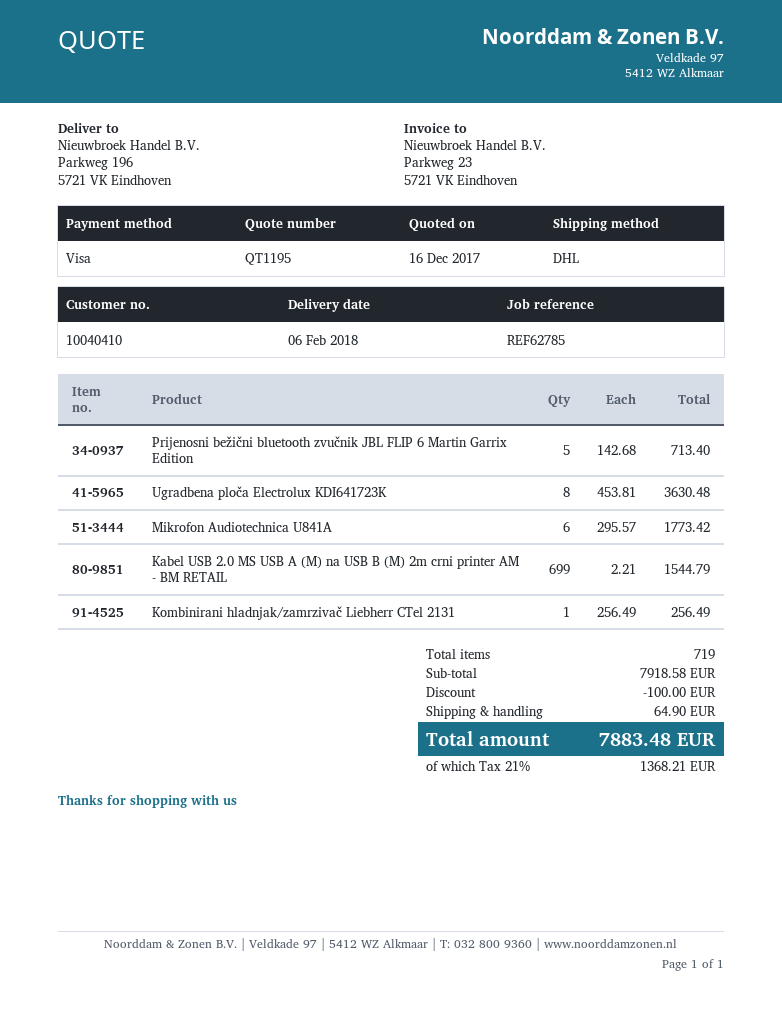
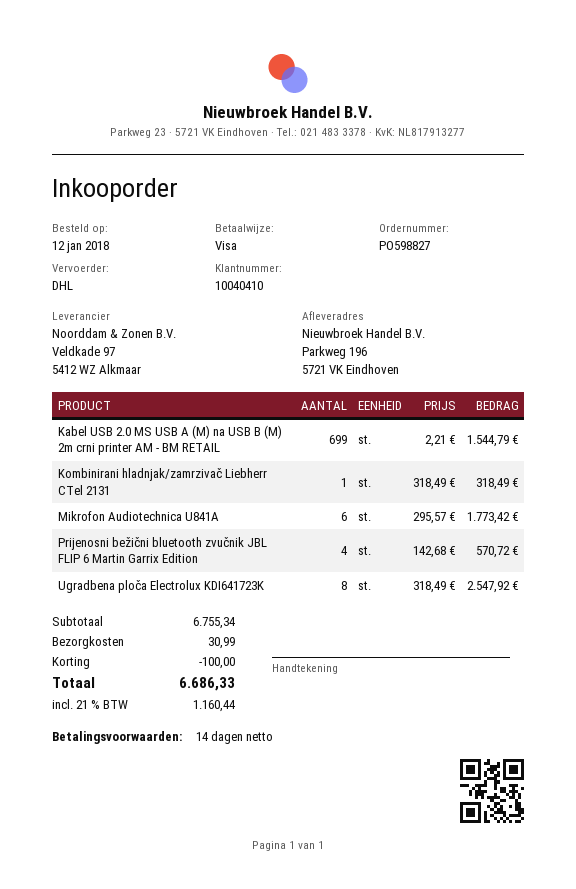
Prijenosni bežični bluetooth zvučnik JBL FLIP 6 Martin Garrix Edition: 5 x 142.68 = 713.40 -> 4 x 142.68 = 570.72
Ugradbena ploča Electrolux KDI641723K: 8 x 453.81 = 3630.48 -> 8 x 318.49 = 2547.92
Kombinirani hladnjak/zamrzivač Liebherr CTel 2131: 1 x 256.49 = 256.49 -> 1 x 318.49 = 318.49
subtotal: 7918.58 -> 6755.34
shipping: 64.90 -> 30.99
tax: 21% = 1368.21 -> 21% = 1160.44
total: 7883.48 -> 6686.33

